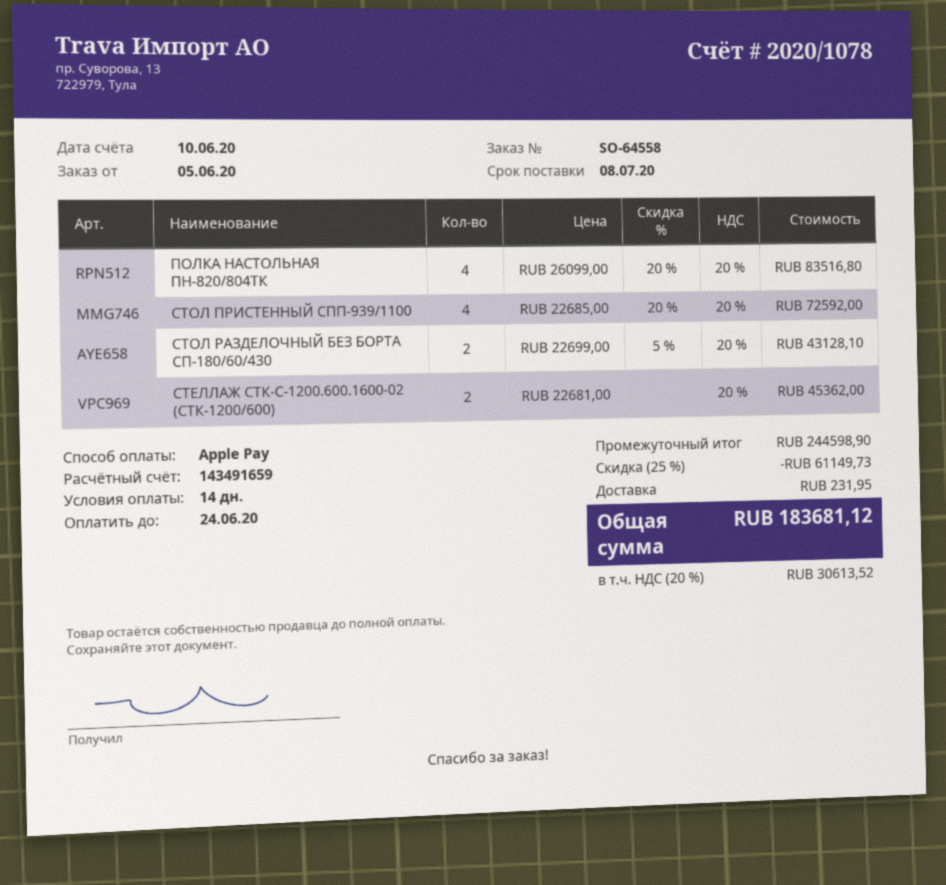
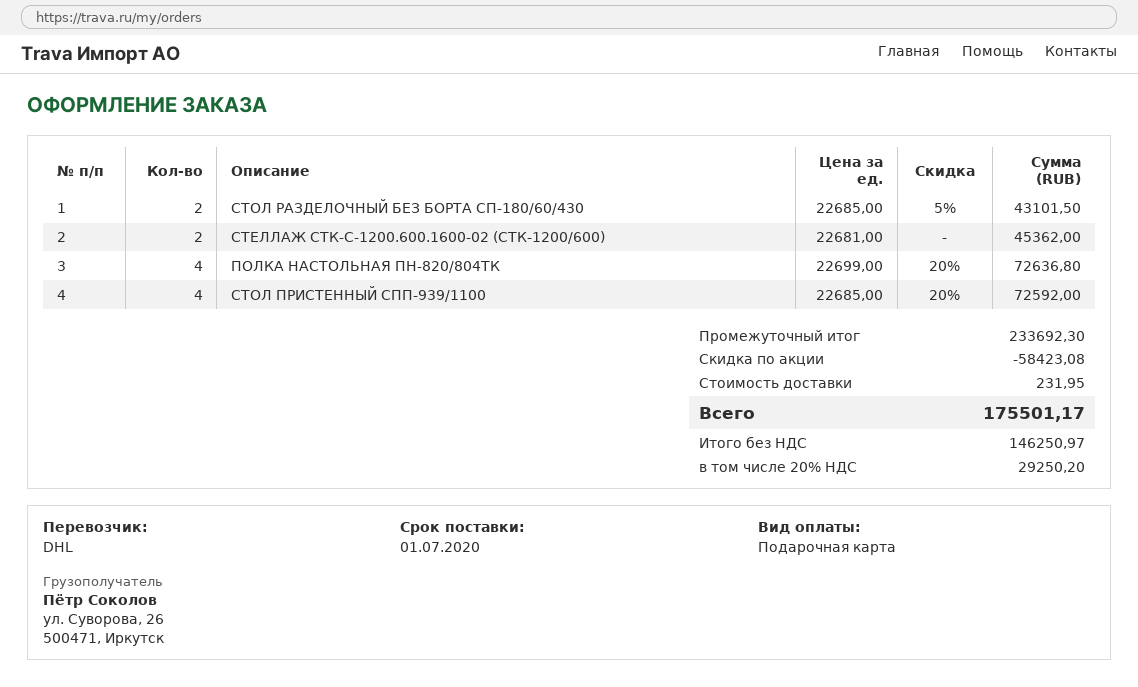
delivery date: 2020-07-08 -> 2020-07-01
payment method: Apple Pay -> gift card
ПОЛКА НАСТОЛЬНАЯ ПН-820/804ТК: 4 x 26099.00 - 20% = 83516.80 -> 4 x 22699.00 - 20% = 72636.80
СТОЛ РАЗДЕЛОЧНЫЙ БЕЗ БОРТА СП-180/60/430: 2 x 22699.00 - 5% = 43128.10 -> 2 x 22685.00 - 5% = 43101.50
subtotal: 244598.90 -> 233692.30
discount: 61149.73 -> 58423.08
tax: 20% = 30613.52 -> 20% = 29250.20
total: 183681.12 -> 175501.17

